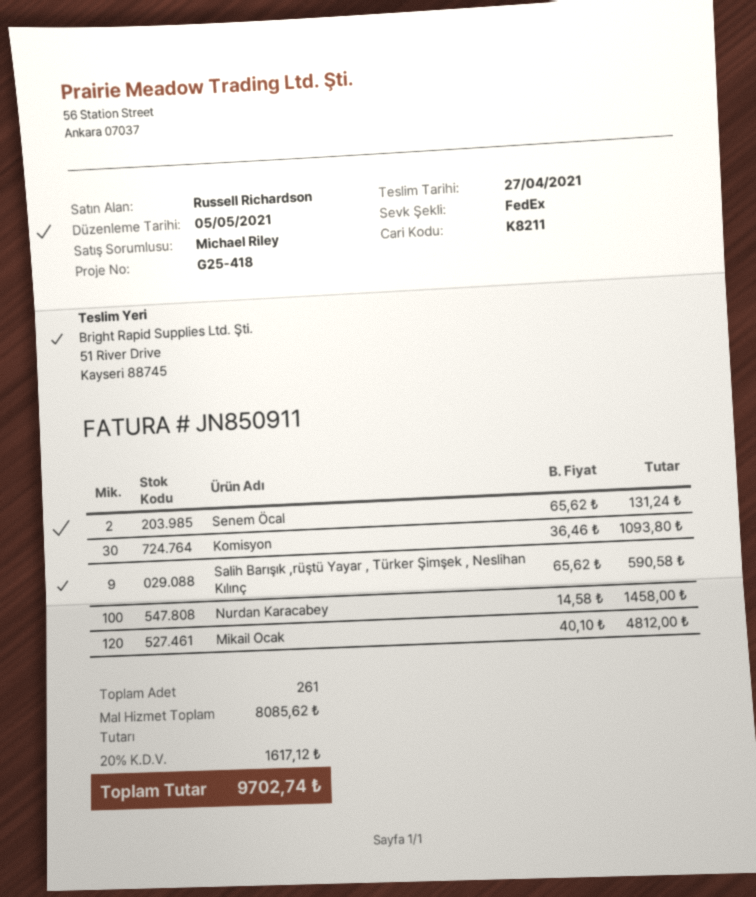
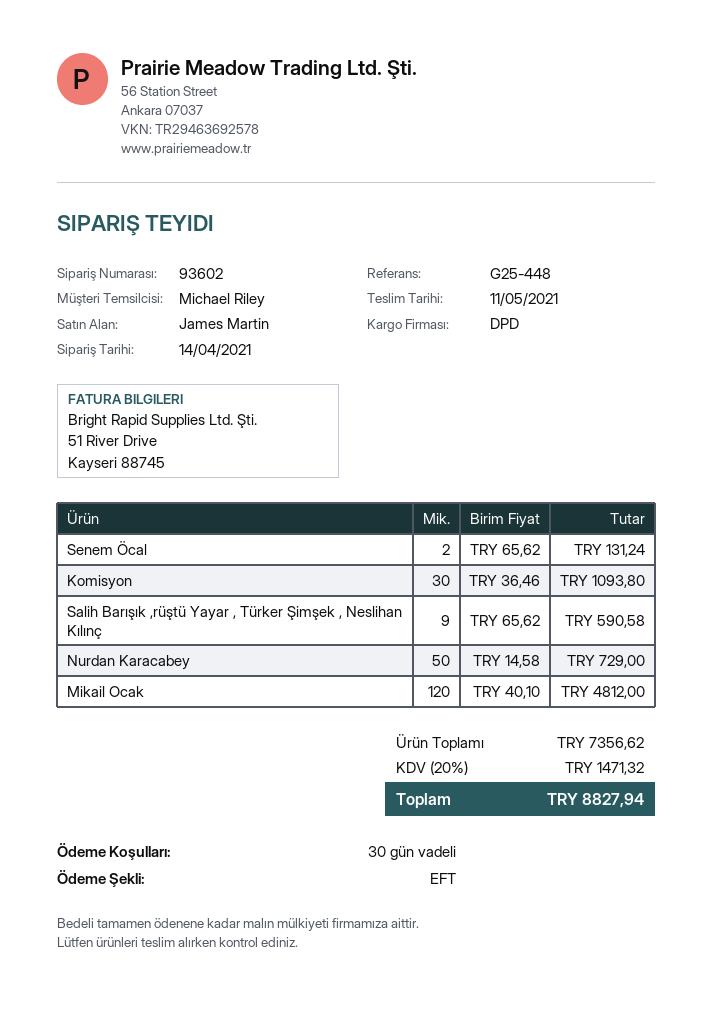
delivery date: 2021-04-27 -> 2021-05-11
reference: G25-418 -> G25-448
ordered by: Russell Richardson -> James Martin
shipping method: FedEx -> DPD
Nurdan Karacabey: 100 x 14.58 = 1458.00 -> 50 x 14.58 = 729.00
subtotal: 8085.62 -> 7356.62
tax: 20% = 1617.12 -> 20% = 1471.32
total: 9702.74 -> 8827.94

